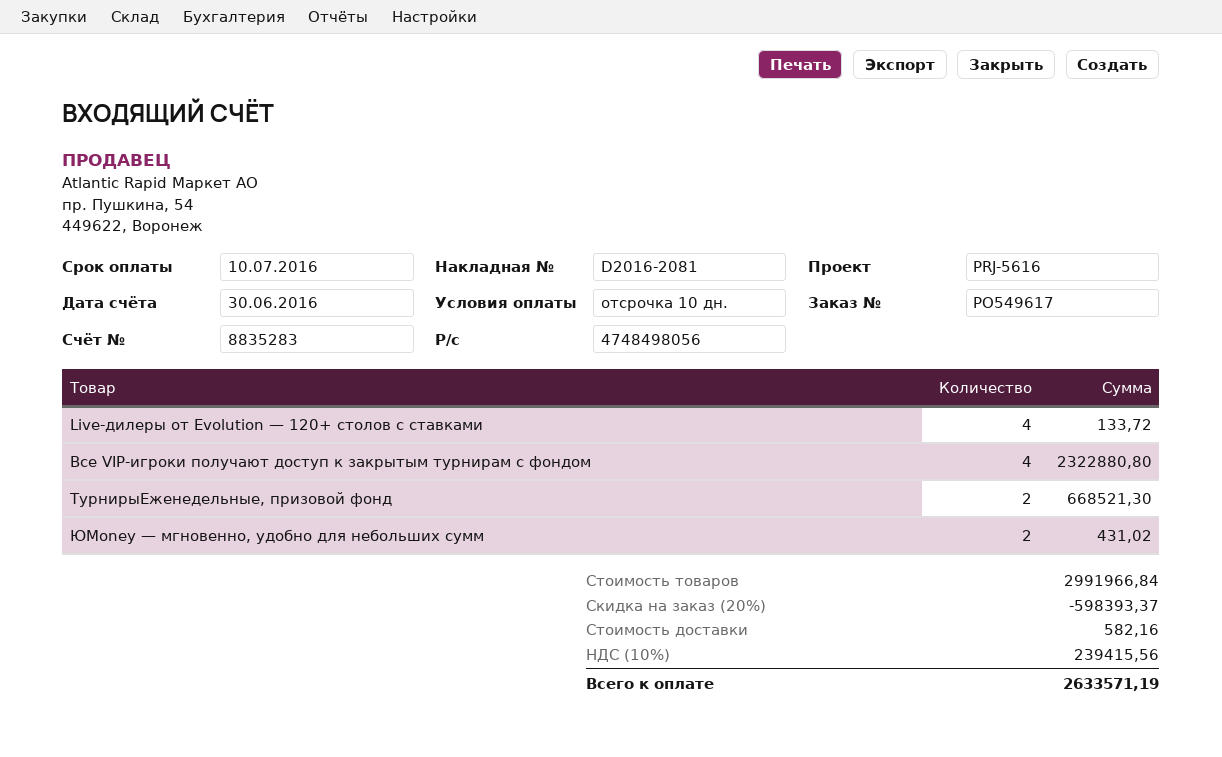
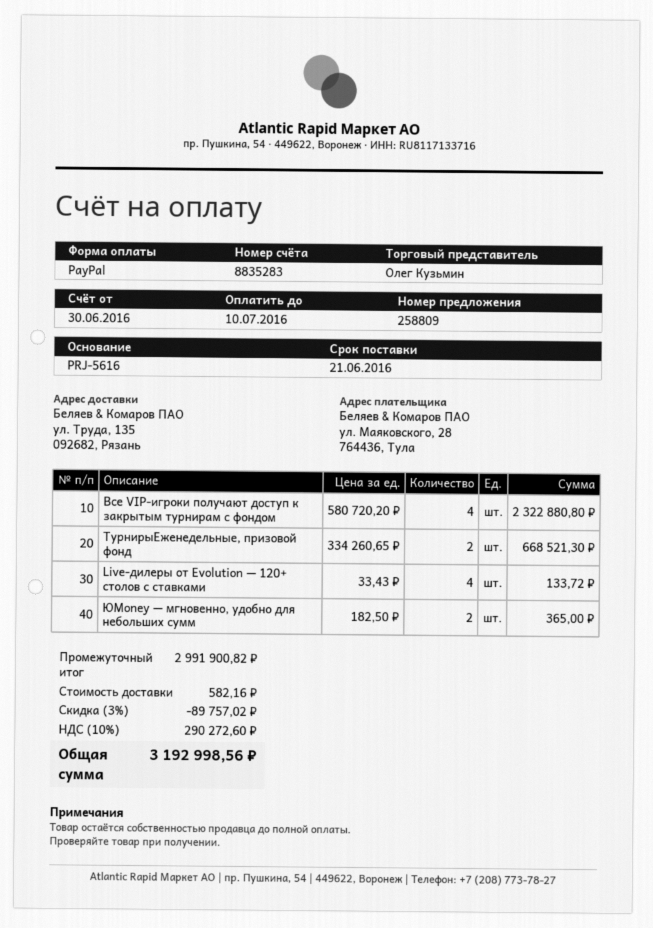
ЮMoney — мгновенно, удобно для небольших сумм: 2 for 431.02 -> 2 for 365.00
subtotal: 2991966.84 -> 2991900.82
discount: 20% = 598393.37 -> 3% = 89757.02
tax: 10% = 239415.56 -> 10% = 290272.60
total: 2633571.19 -> 3192998.56

